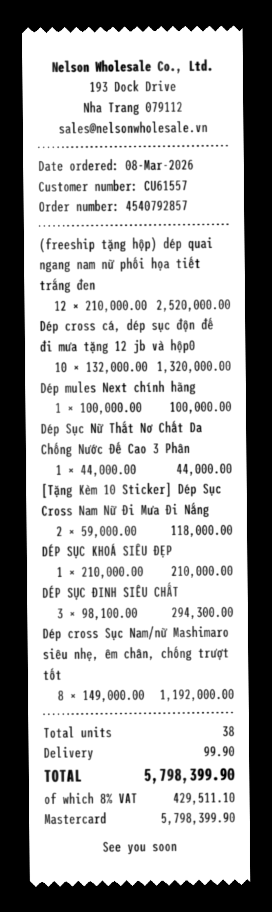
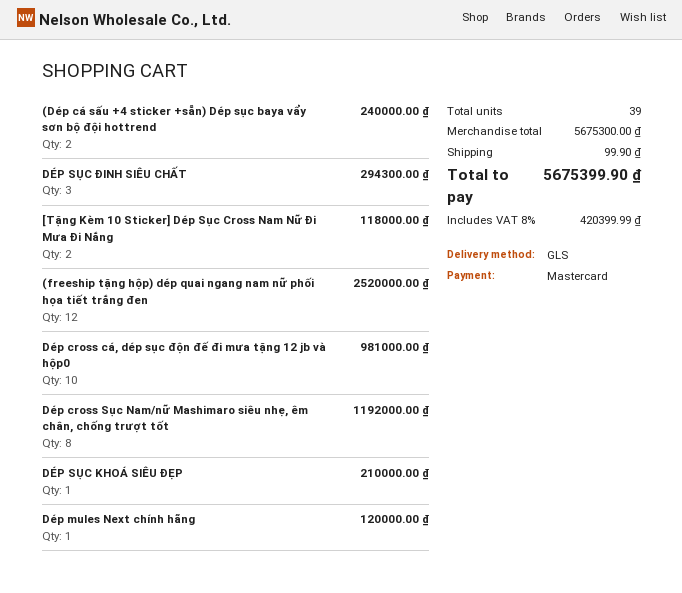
Dép cross cá, dép sục độn đế đi mưa tặng 12 jb và hộp0: 10 for 1320000.00 -> 10 for 981000.00
Dép mules Next chính hãng: 1 for 100000.00 -> 1 for 120000.00
Dép Sục Nữ Thắt Nơ Chất Da Chống Nước Đế Cao 3 Phân: 1 for 44000.00 -> none
(Dép cá sấu +4 sticker +sẵn) Dép sục baya vẩy sơn bộ đội hottrend: none -> 2 for 240000.00
total quantity: 38 -> 39
tax: 8% = 429511.10 -> 8% = 420399.99
total: 5798399.90 -> 5675399.90

